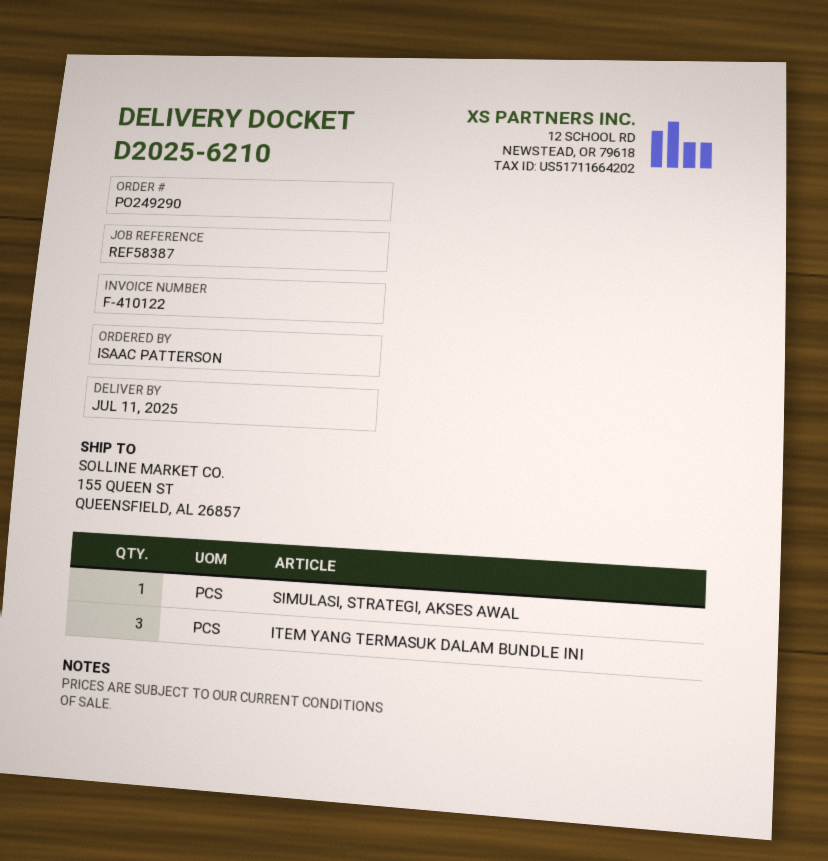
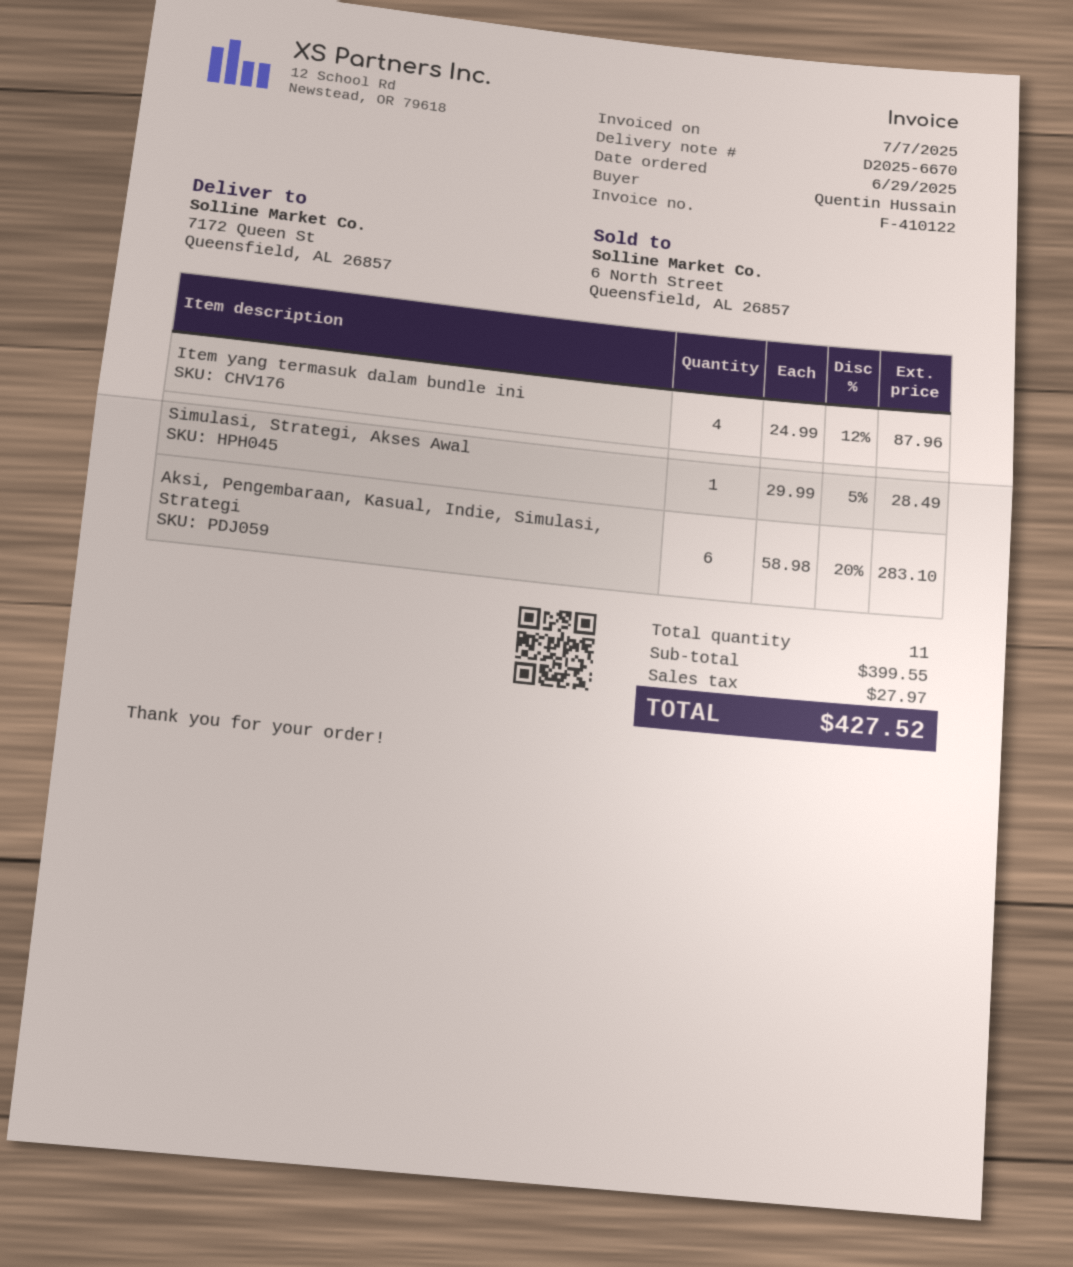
delivery note number: D2025-6210 -> D2025-6670
ordered by: ISAAC PATTERSON -> Quentin Hussain
ship to: 155 QUEEN ST, QUEENSFIELD, AL 26857 -> 7172 Queen St, Queensfield, AL 26857
ITEM YANG TERMASUK DALAM BUNDLE INI: 3 -> 4
Aksi, Pengembaraan, Kasual, Indie, Simulasi, Strategi: none -> 6

